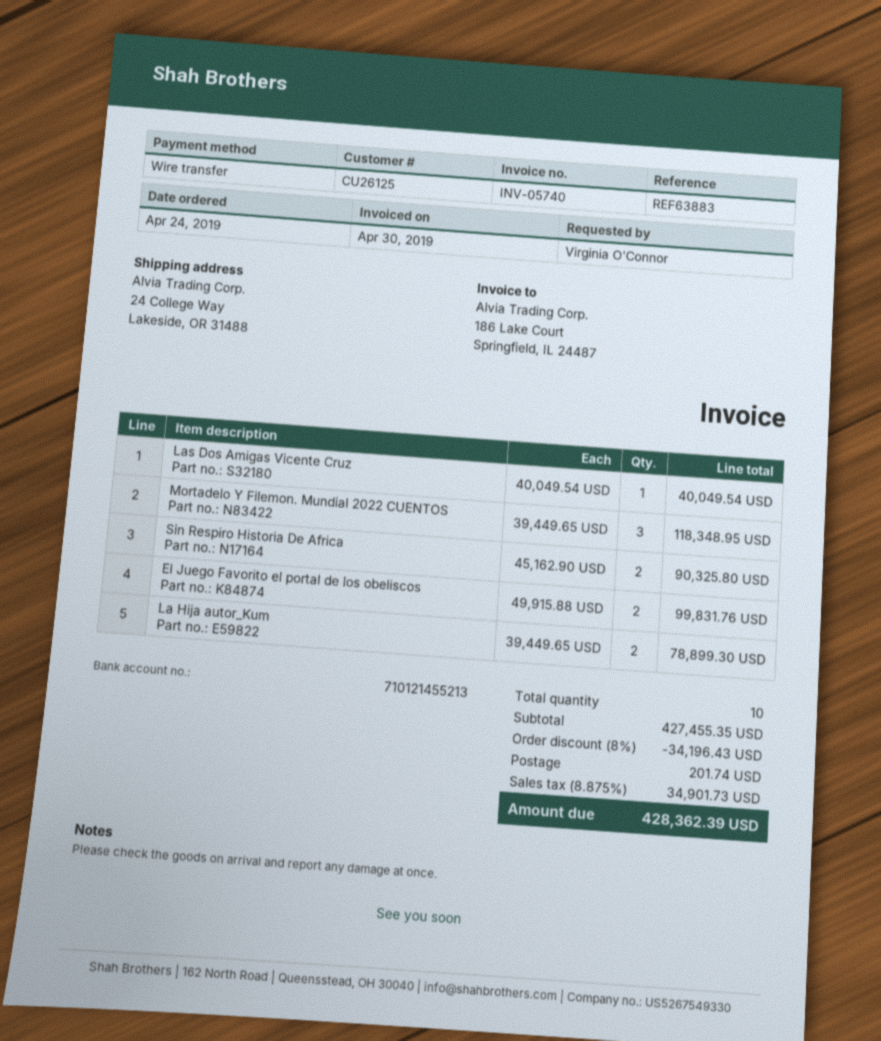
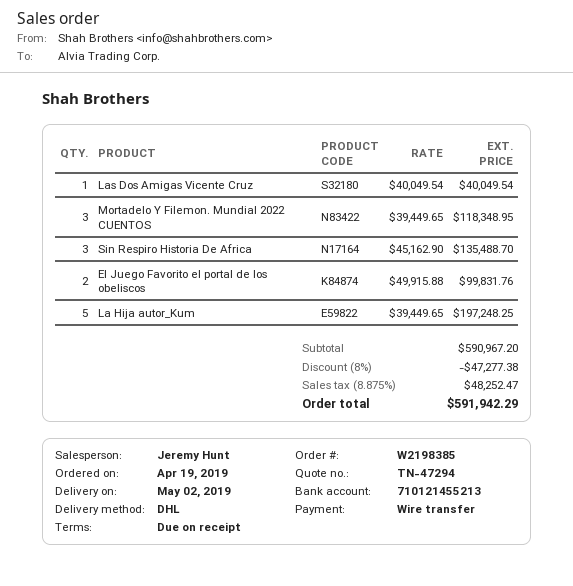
order date: 2019-04-24 -> 2019-04-19
Sin Respiro Historia De Africa: 2 x 45162.90 = 90325.80 -> 3 x 45162.90 = 135488.70
La Hija autor_Kum: 2 x 39449.65 = 78899.30 -> 5 x 39449.65 = 197248.25
subtotal: 427455.35 -> 590967.20
discount: 8% = 34196.43 -> 8% = 47277.38
shipping: 201.74 -> none
tax: 8.875% = 34901.73 -> 8.875% = 48252.47
total: 428362.39 -> 591942.29

